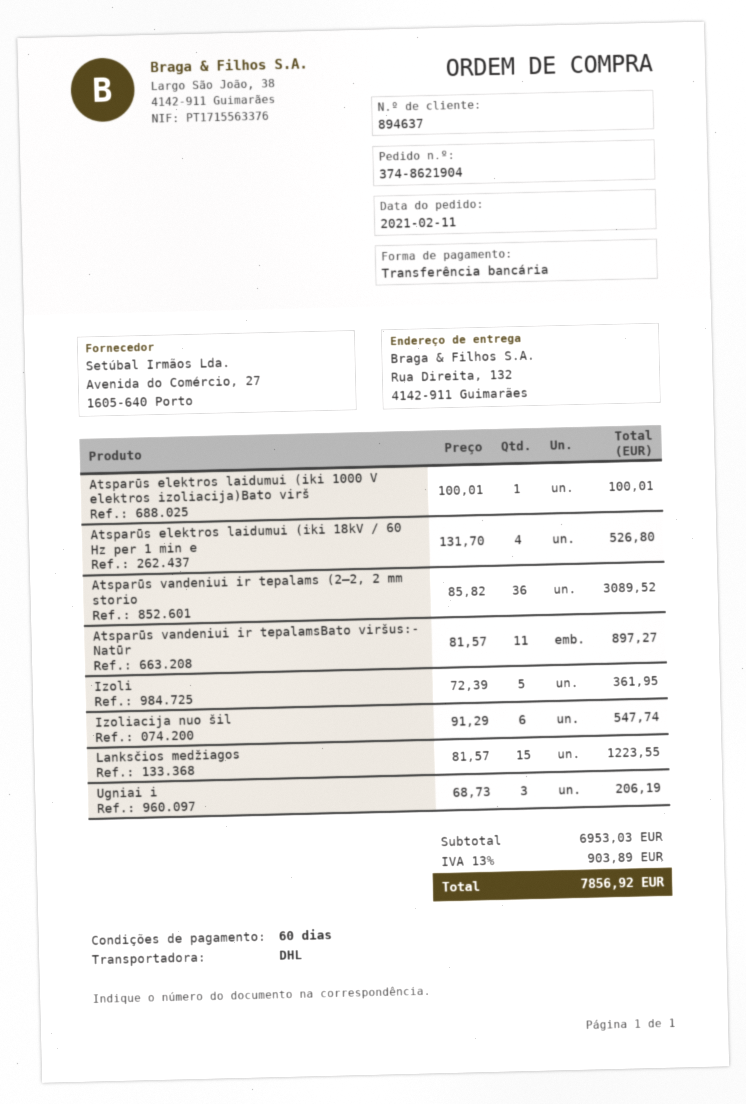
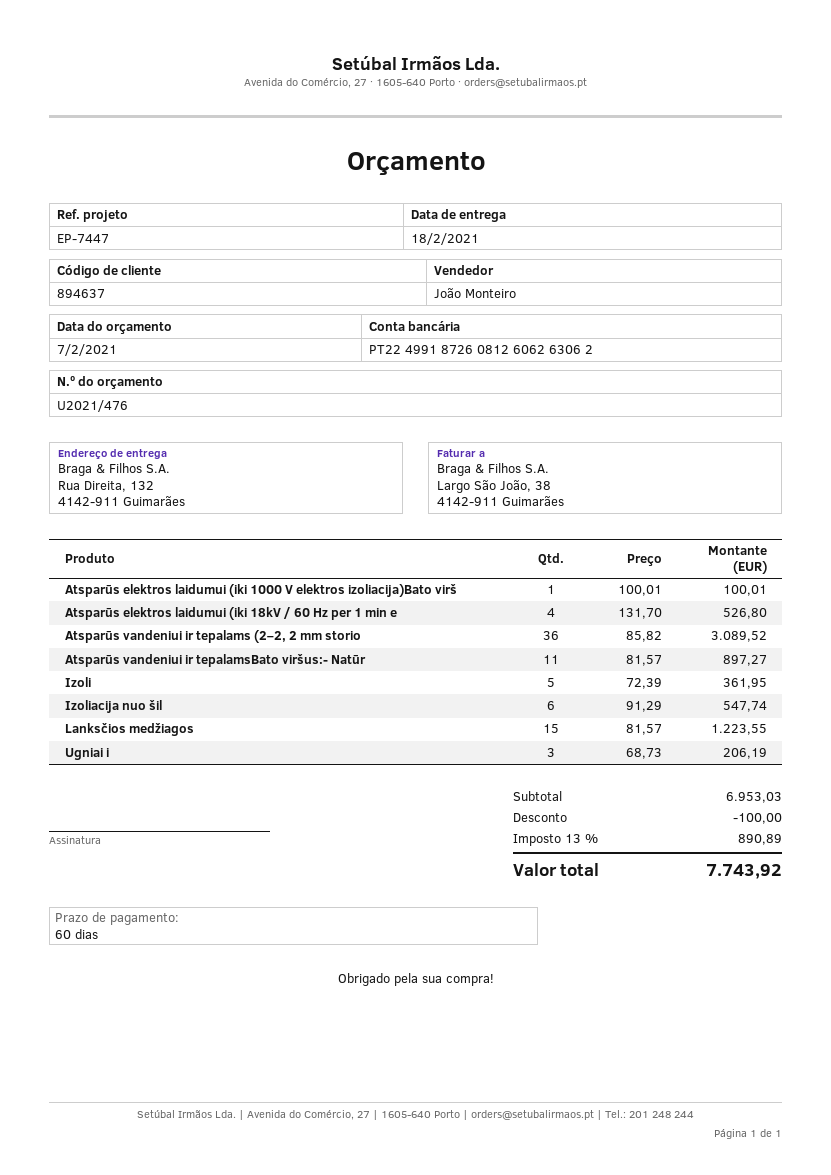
discount: none -> 100.00
tax: 13% = 903.89 -> 13% = 890.89
total: 7856.92 -> 7743.92

